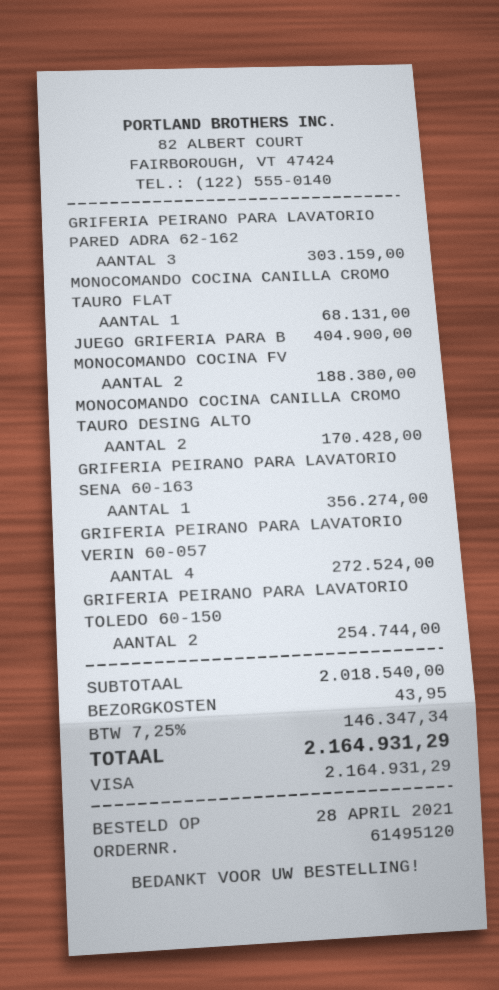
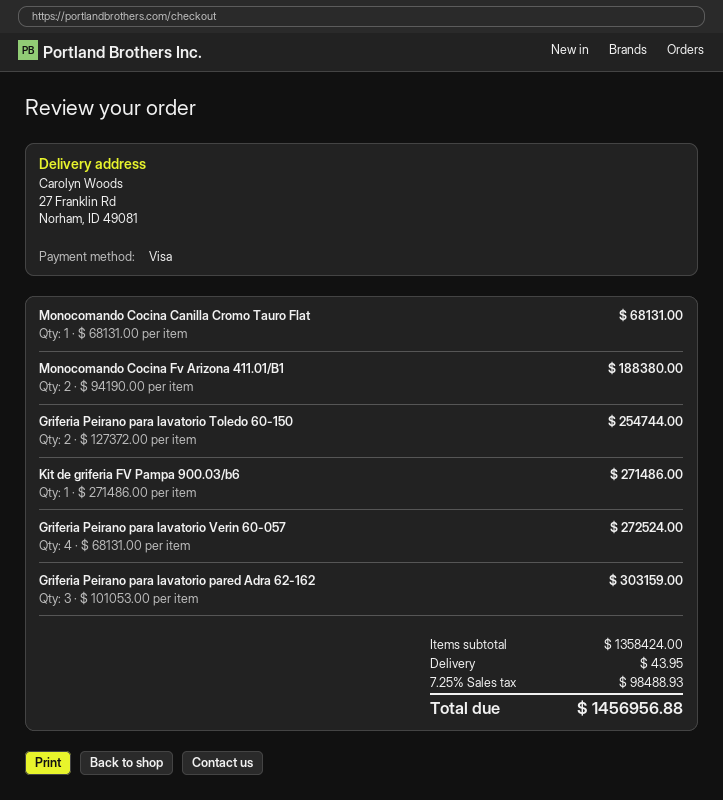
JUEGO GRIFERIA PARA B: 1 for 404900.00 -> none
MONOCOMANDO COCINA CANILLA CROMO TAURO DESING ALTO: 2 for 170428.00 -> none
GRIFERIA PEIRANO PARA LAVATORIO SENA 60-163: 1 for 356274.00 -> none
Kit de griferia FV Pampa 900.03/b6: none -> 1 for 271486.00
subtotal: 2018540.00 -> 1358424.00
tax: 7.25% = 146347.34 -> 7.25% = 98488.93
total: 2164931.29 -> 1456956.88

